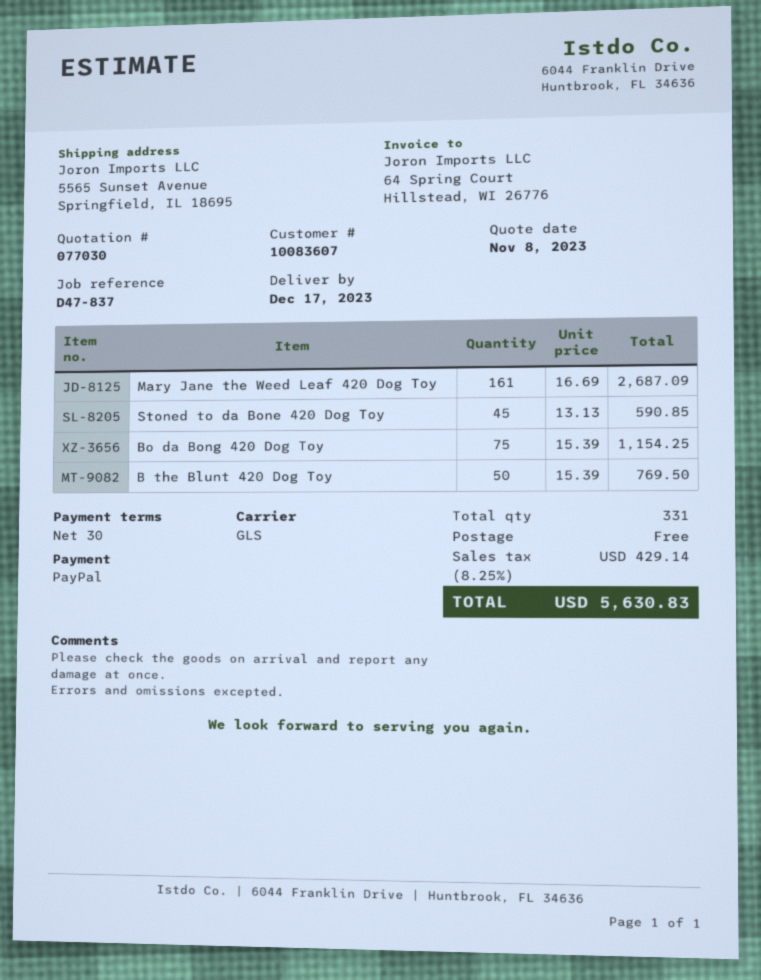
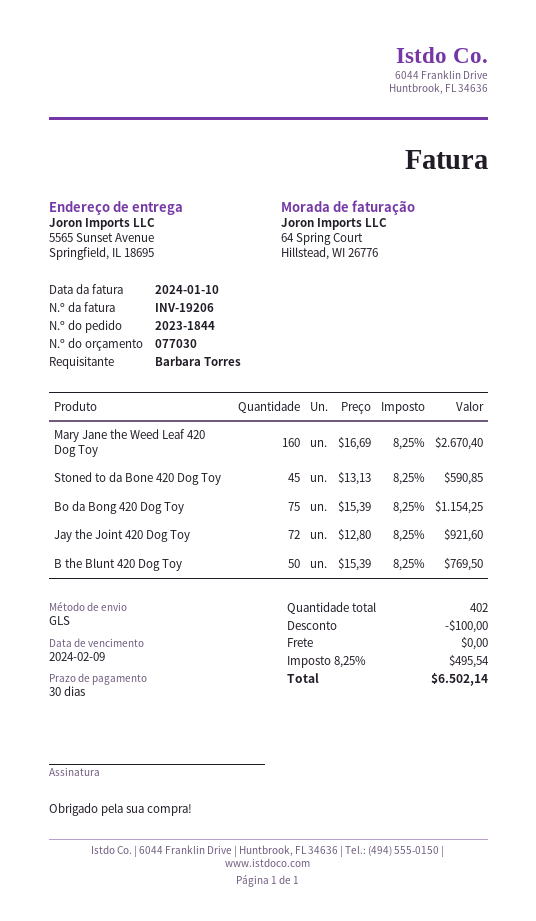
Mary Jane the Weed Leaf 420 Dog Toy: 161 x 16.69 = 2687.09 -> 160 x 16.69 = 2670.40
Jay the Joint 420 Dog Toy: none -> 72 x 12.80 = 921.60
total quantity: 331 -> 402
discount: none -> 100.00
tax: 8.25% = 429.14 -> 8.25% = 495.54
total: 5630.83 -> 6502.14

